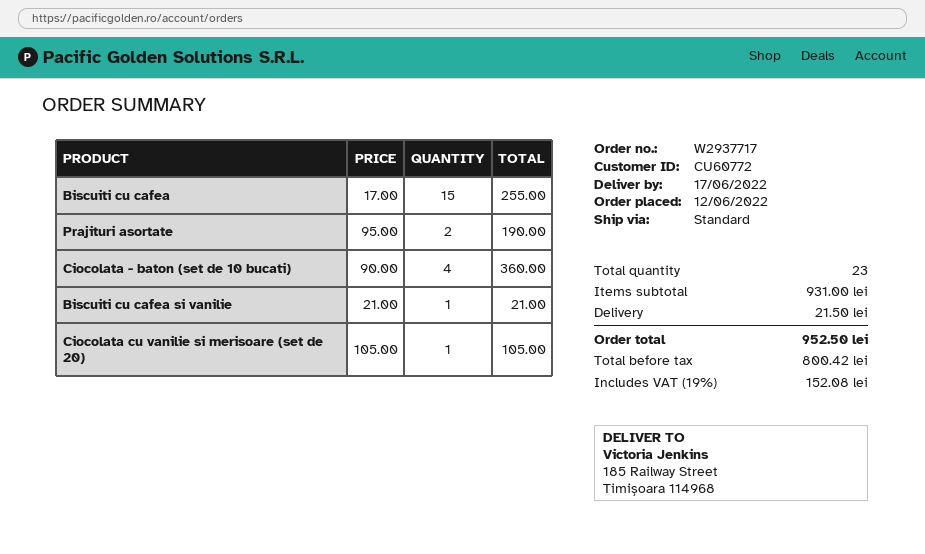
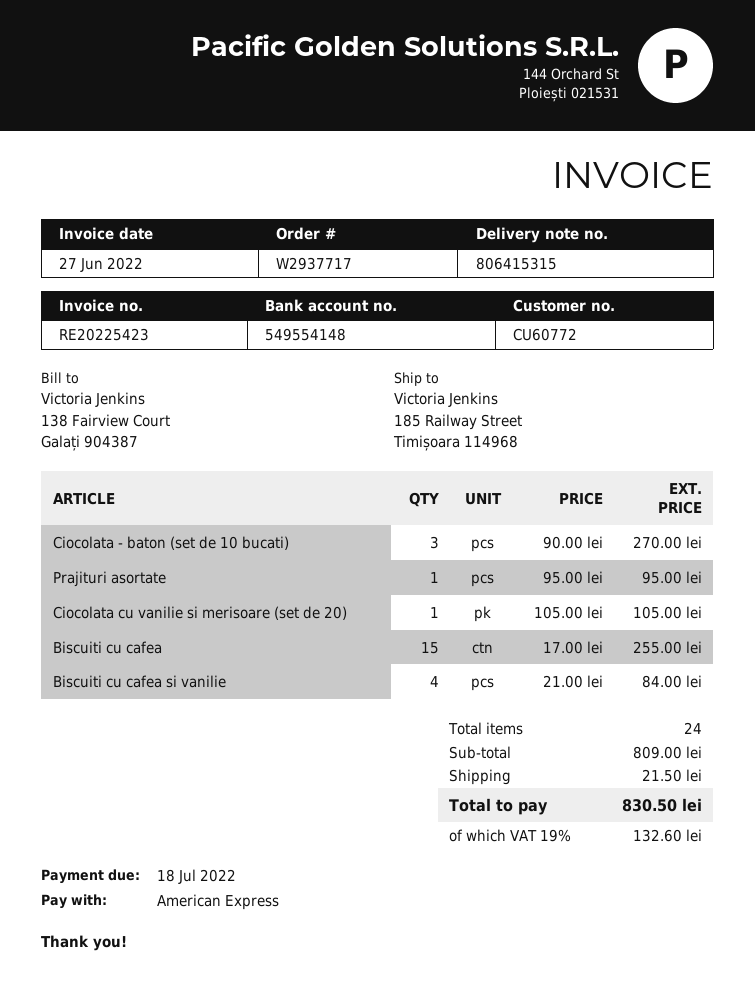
Prajituri asortate: 2 x 95.00 = 190.00 -> 1 x 95.00 = 95.00
Ciocolata - baton (set de 10 bucati): 4 x 90.00 = 360.00 -> 3 x 90.00 = 270.00
Biscuiti cu cafea si vanilie: 1 x 21.00 = 21.00 -> 4 x 21.00 = 84.00
total quantity: 23 -> 24
subtotal: 931.00 -> 809.00
tax: 19% = 152.08 -> 19% = 132.60
total: 952.50 -> 830.50

